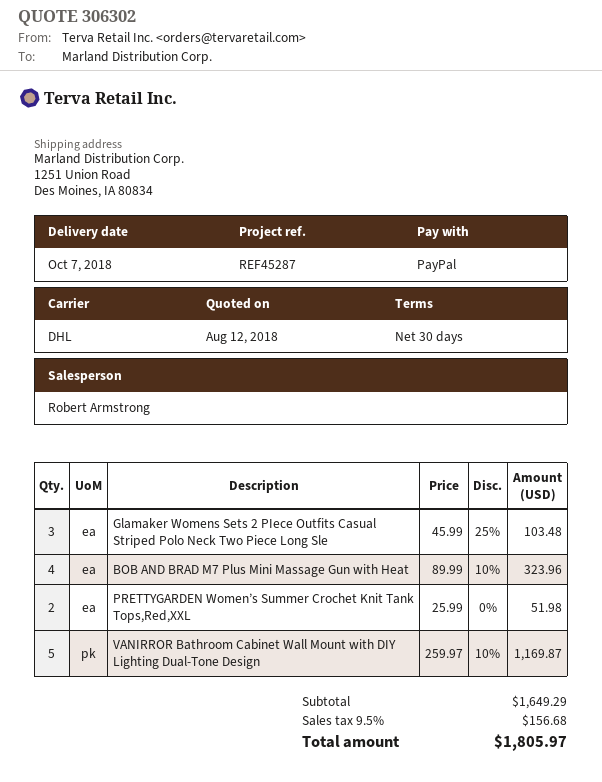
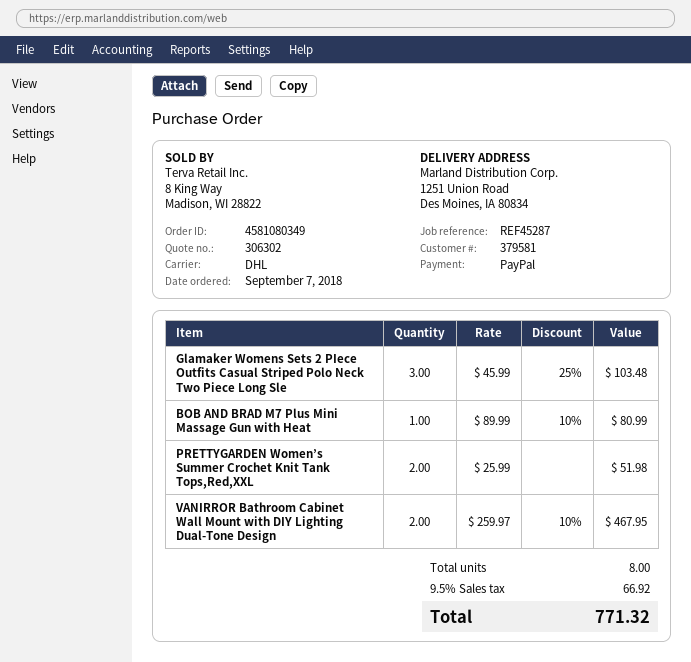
BOB AND BRAD M7 Plus Mini Massage Gun with Heat: 4 x 89.99 - 10% = 323.96 -> 1 x 89.99 - 10% = 80.99
VANIRROR Bathroom Cabinet Wall Mount with DIY Lighting Dual-Tone Design: 5 x 259.97 - 10% = 1169.87 -> 2 x 259.97 - 10% = 467.95
tax: 9.5% = 156.68 -> 9.5% = 66.92
total: 1805.97 -> 771.32

